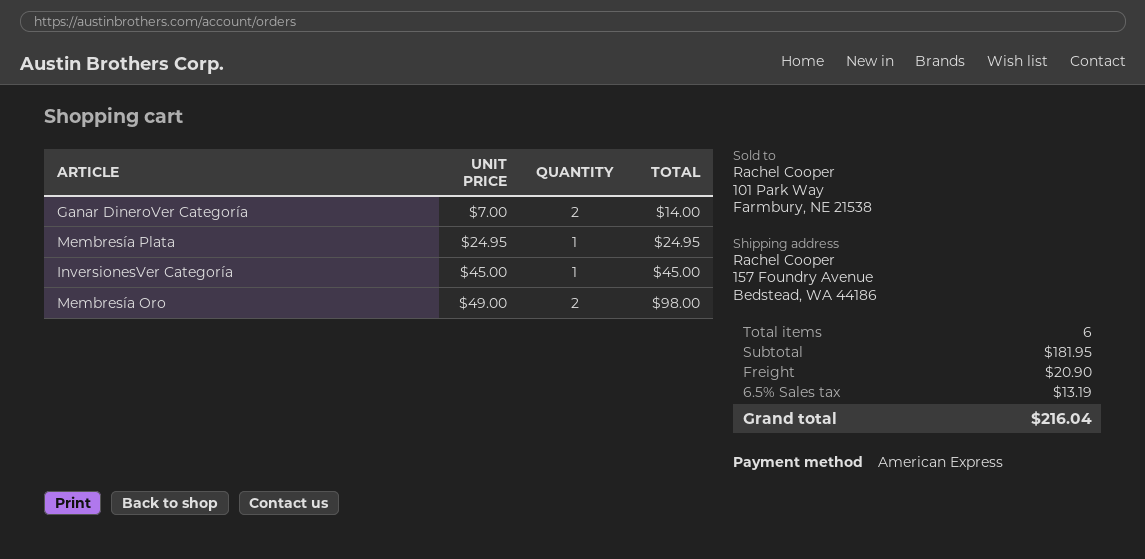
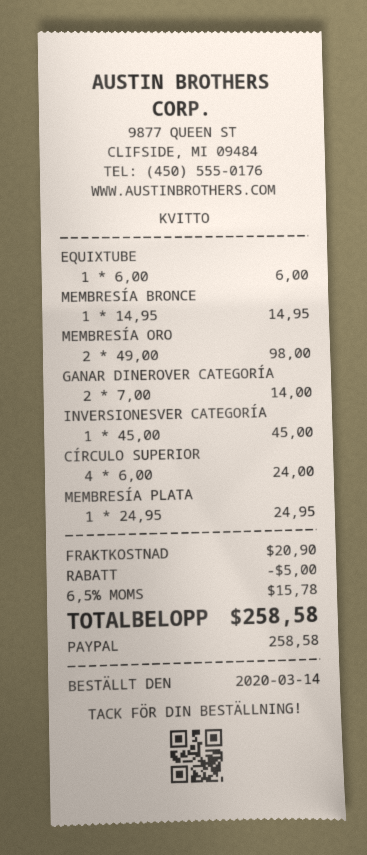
payment method: American Express -> PayPal
EQUIXTUBE: none -> 1 x 6.00 = 6.00
MEMBRESÍA BRONCE: none -> 1 x 14.95 = 14.95
CÍRCULO SUPERIOR: none -> 4 x 6.00 = 24.00
discount: none -> 5.00
tax: 6.5% = 13.19 -> 6.5% = 15.78
total: 216.04 -> 258.58

